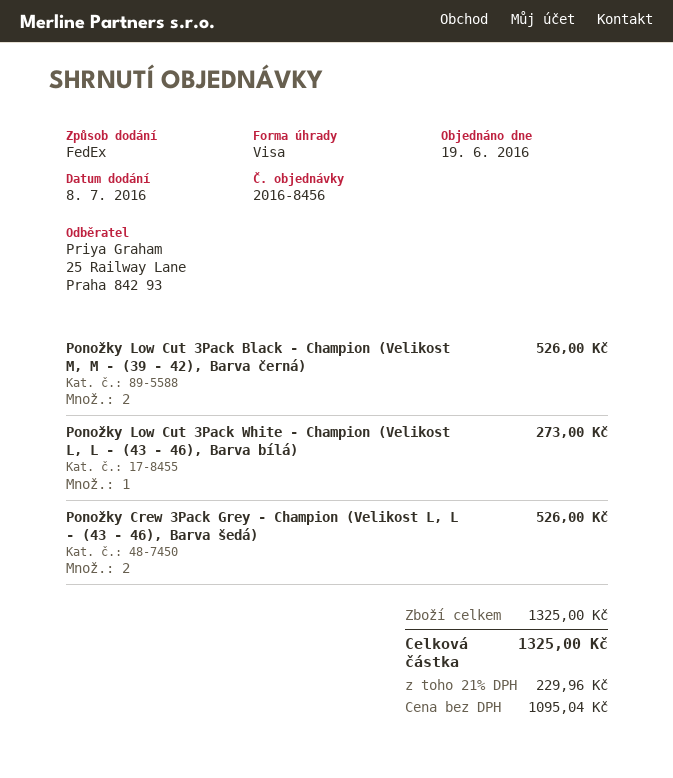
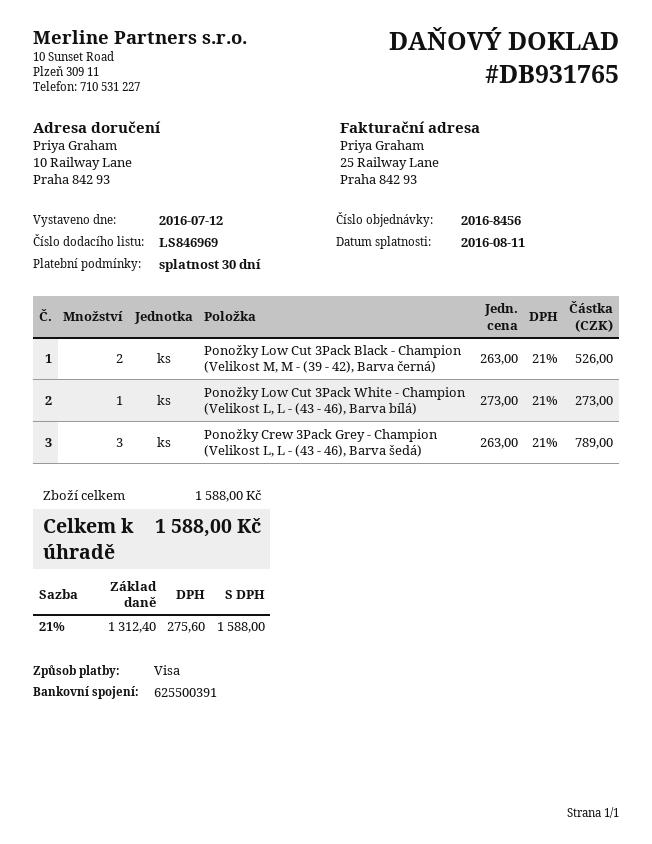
Ponožky Crew 3Pack Grey - Champion (Velikost L, L - (43 - 46), Barva šedá): 2 for 526.00 -> 3 for 789.00
subtotal: 1325.00 -> 1588.00
net: 1095.04 -> 1312.40
tax: 21% = 229.96 -> 21% = 275.60
total: 1325.00 -> 1588.00

